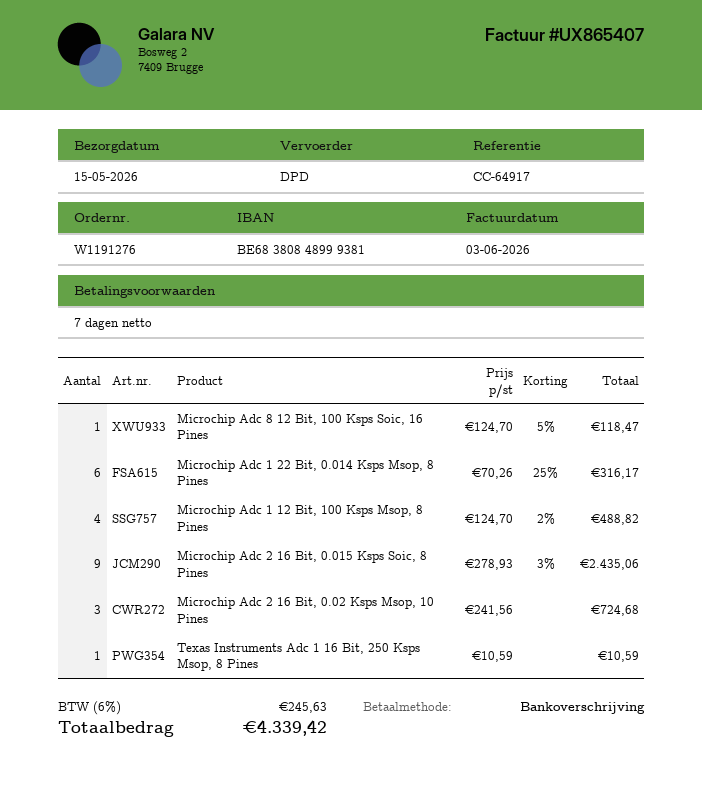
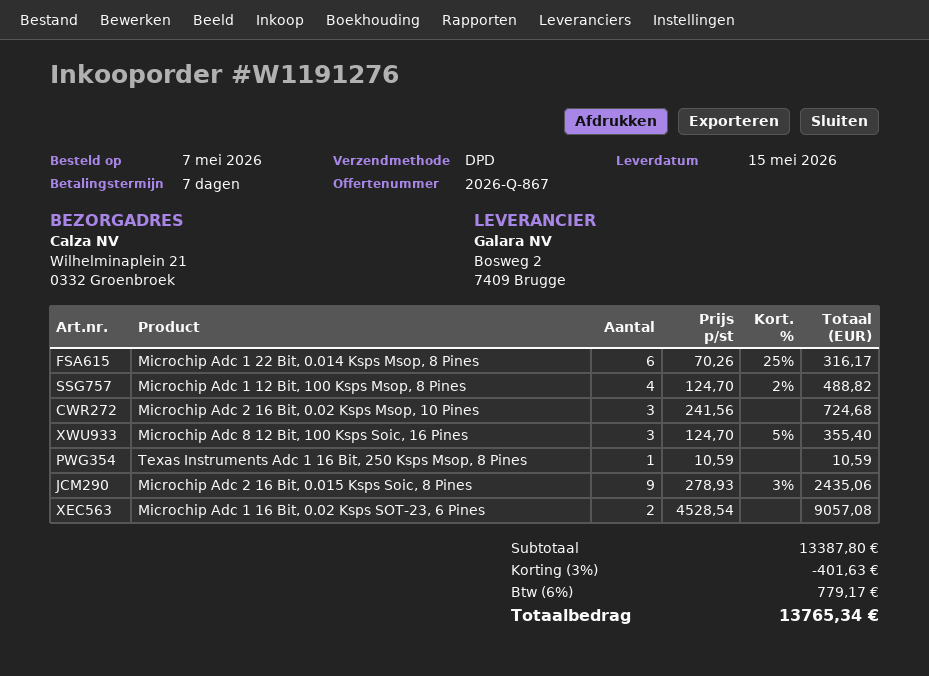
Microchip Adc 8 12 Bit, 100 Ksps Soic, 16 Pines: 1 x 124.70 - 5% = 118.47 -> 3 x 124.70 - 5% = 355.40
Microchip Adc 1 16 Bit, 0.02 Ksps SOT-23, 6 Pines: none -> 2 x 4528.54 = 9057.08
discount: none -> 3% = 401.63
tax: 6% = 245.63 -> 6% = 779.17
total: 4339.42 -> 13765.34

